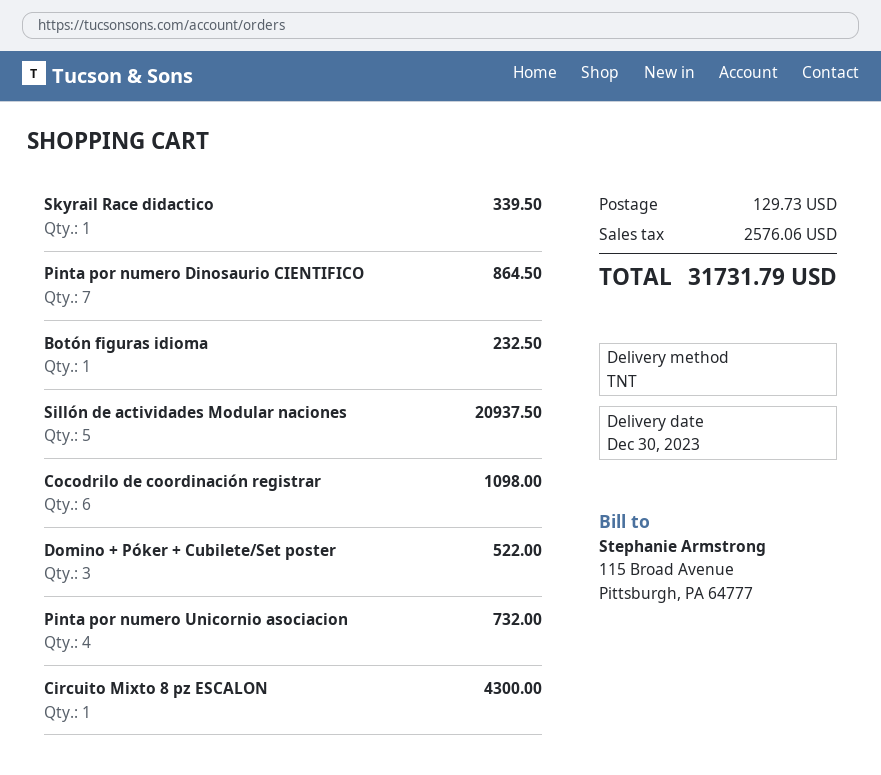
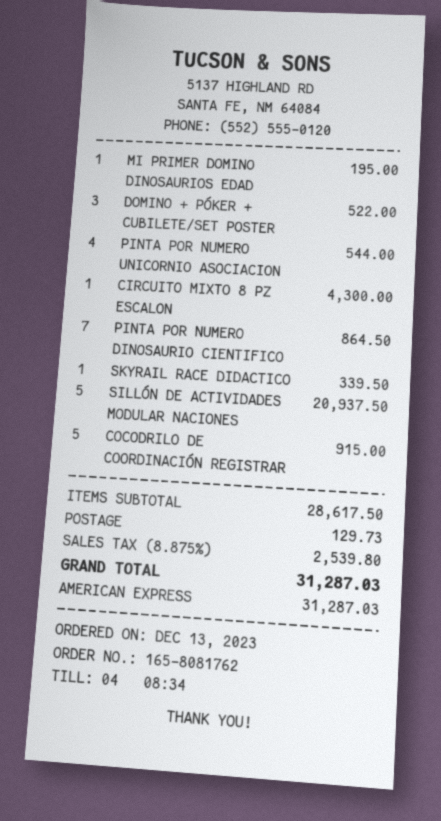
Botón figuras idioma: 1 for 232.50 -> none
Cocodrilo de coordinación registrar: 6 for 1098.00 -> 5 for 915.00
Pinta por numero Unicornio asociacion: 4 for 732.00 -> 4 for 544.00
MI PRIMER DOMINO DINOSAURIOS EDAD: none -> 1 for 195.00
tax: 2576.06 -> 2539.80
total: 31731.79 -> 31287.03

